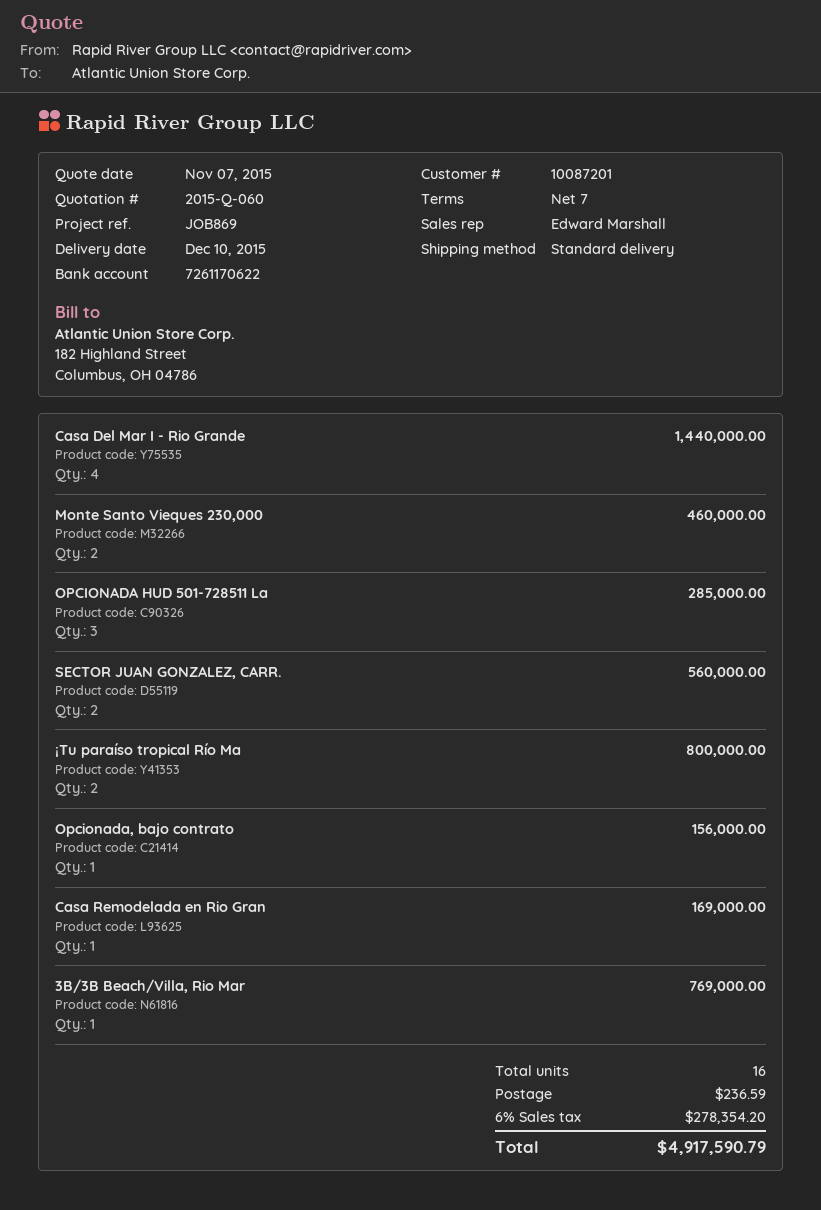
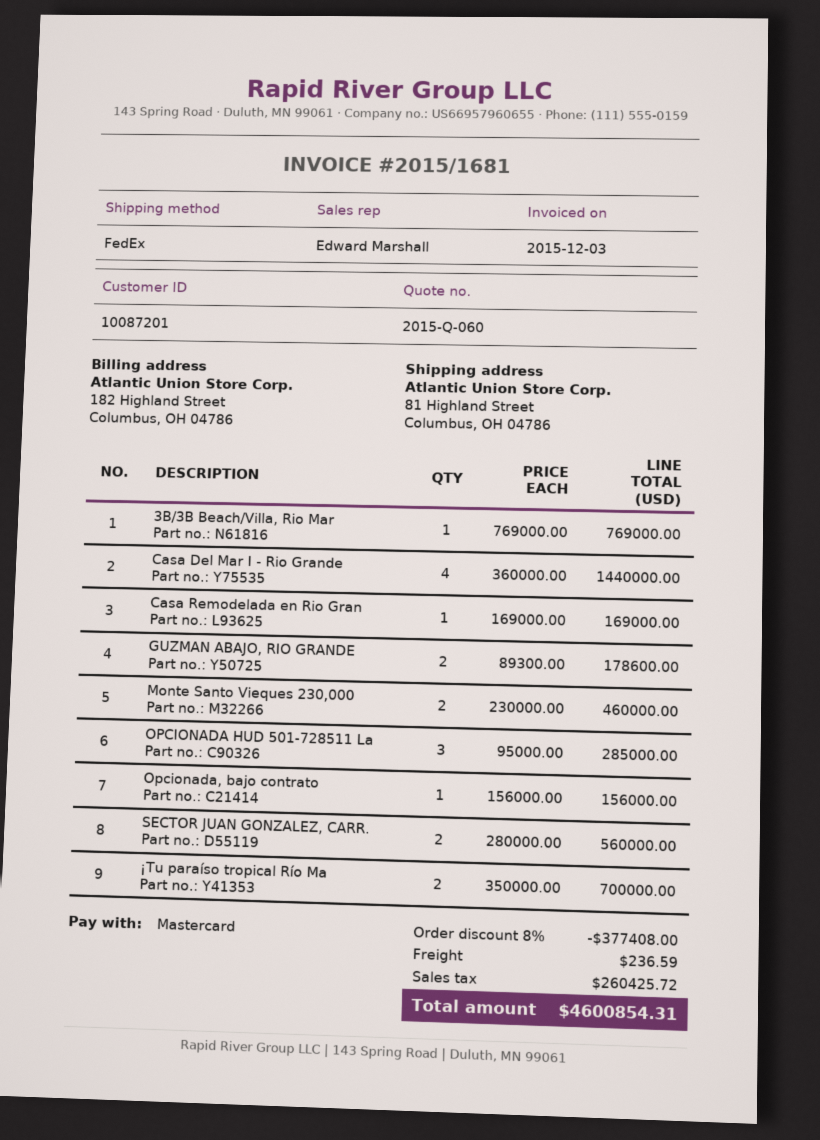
shipping method: standard -> FedEx
¡Tu paraíso tropical Río Ma: 2 for 800000.00 -> 2 for 700000.00
GUZMAN ABAJO, RIO GRANDE: none -> 2 for 178600.00
discount: none -> 8% = 377408.00
tax: 278354.20 -> 260425.72
total: 4917590.79 -> 4600854.31

